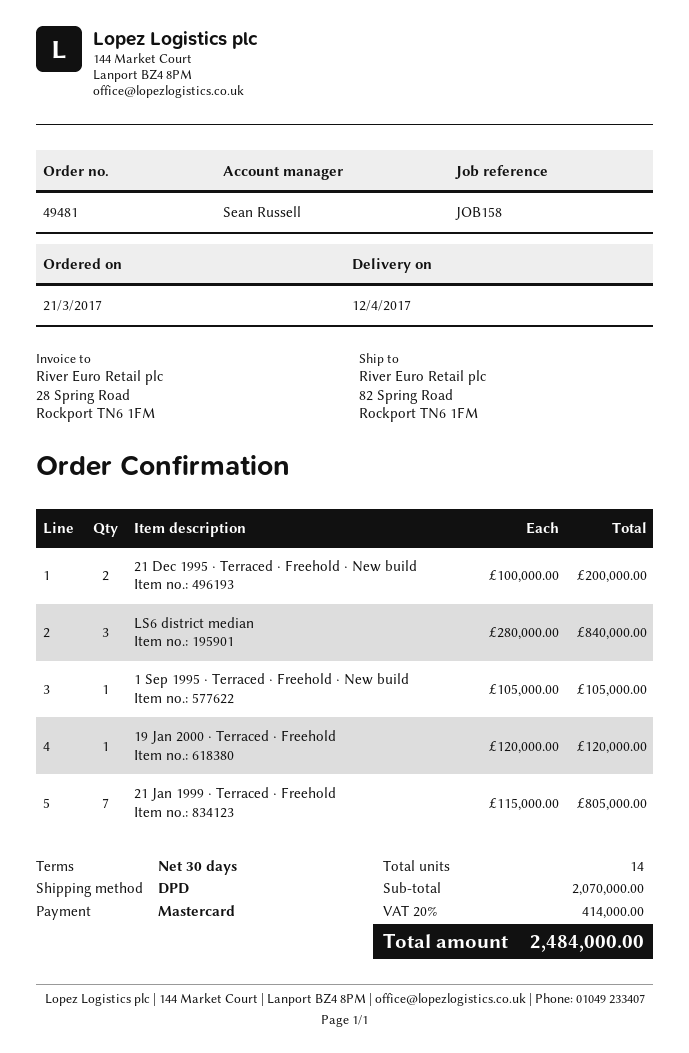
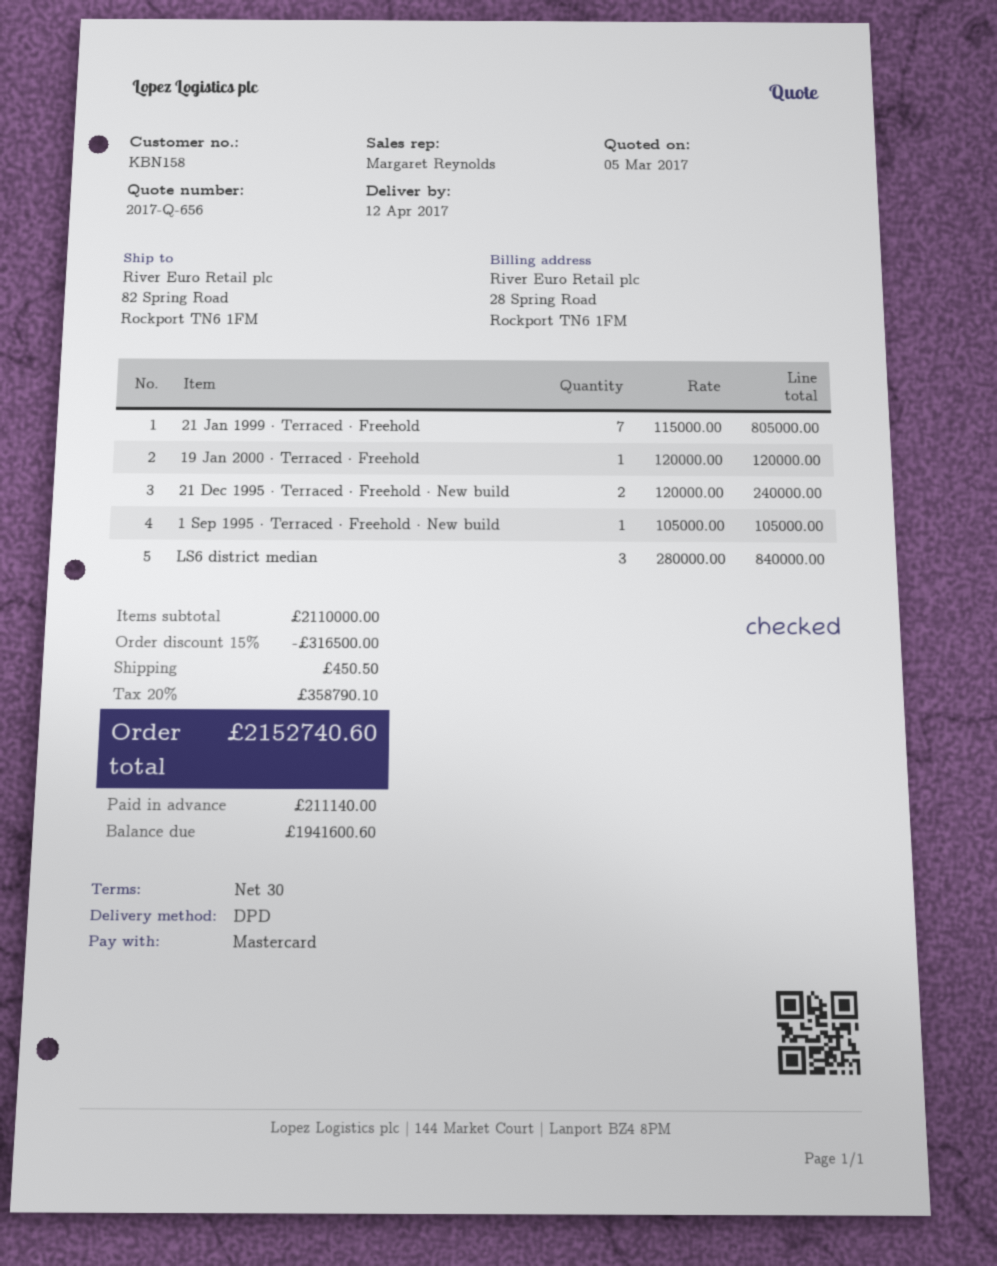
sales rep: Sean Russell -> Margaret Reynolds
21 Dec 1995 · Terraced · Freehold · New build: 2 x 100000.00 = 200000.00 -> 2 x 120000.00 = 240000.00
subtotal: 2070000.00 -> 2110000.00
discount: none -> 15% = 316500.00
shipping: none -> 450.50
tax: 20% = 414000.00 -> 20% = 358790.10
total: 2484000.00 -> 2152740.60

